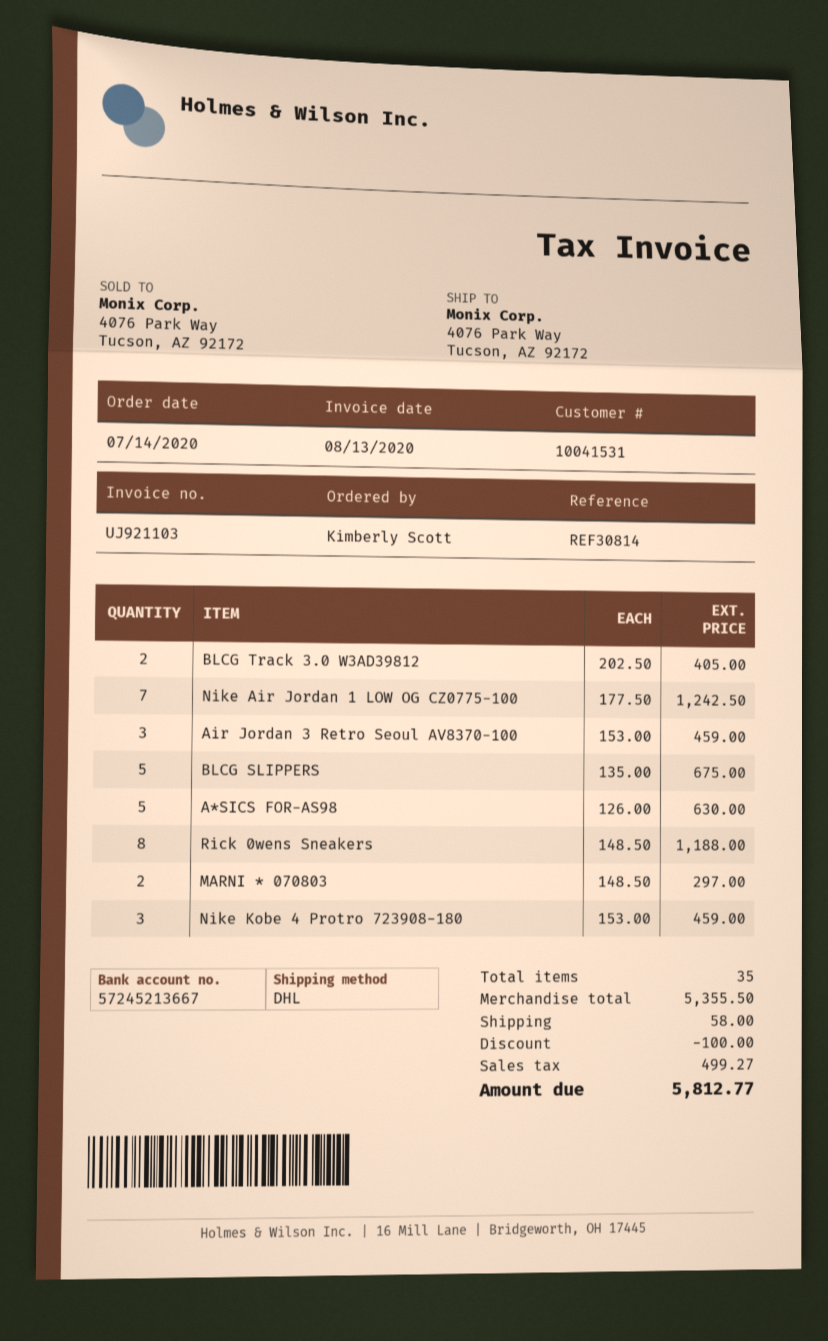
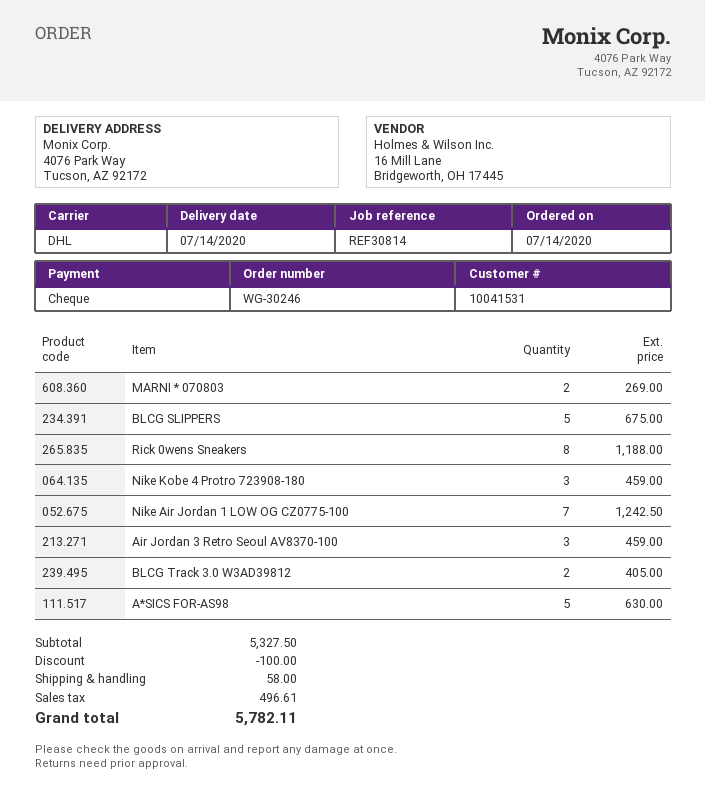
MARNI * 070803: 2 for 297.00 -> 2 for 269.00
subtotal: 5355.50 -> 5327.50
tax: 499.27 -> 496.61
total: 5812.77 -> 5782.11

